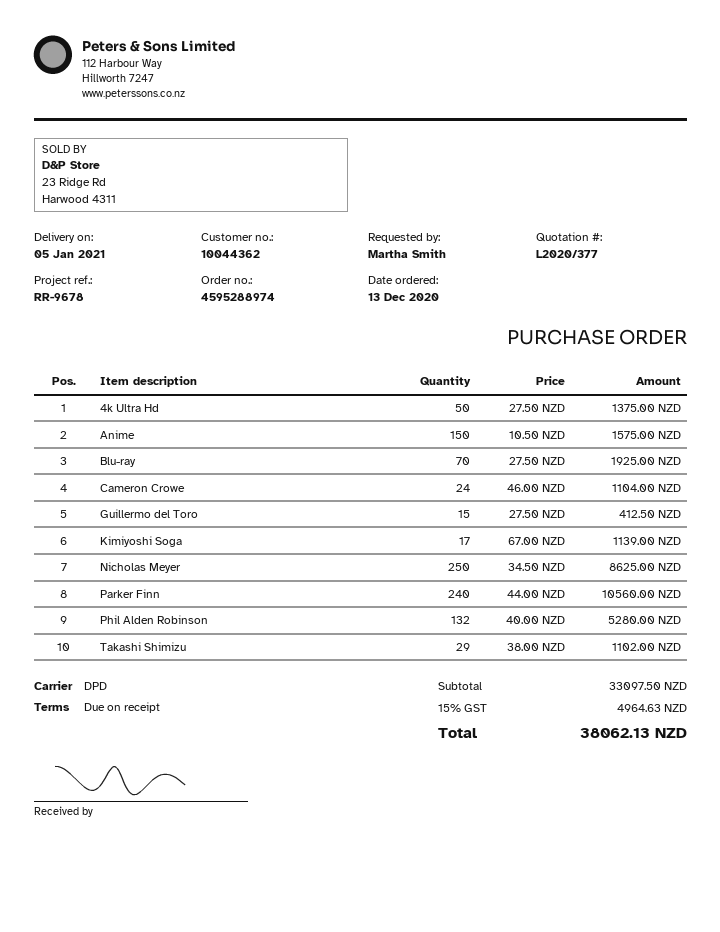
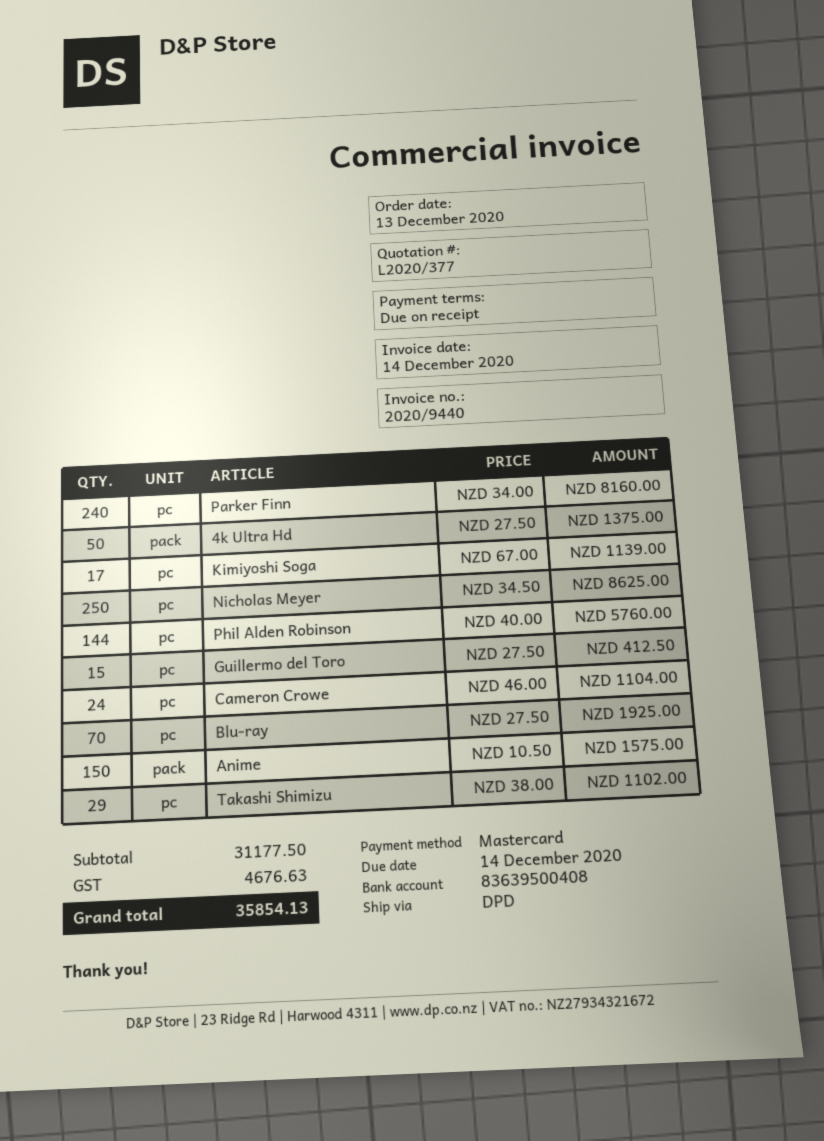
Parker Finn: 240 x 44.00 = 10560.00 -> 240 x 34.00 = 8160.00
Phil Alden Robinson: 132 x 40.00 = 5280.00 -> 144 x 40.00 = 5760.00
subtotal: 33097.50 -> 31177.50
tax: 4964.63 -> 4676.63
total: 38062.13 -> 35854.13

